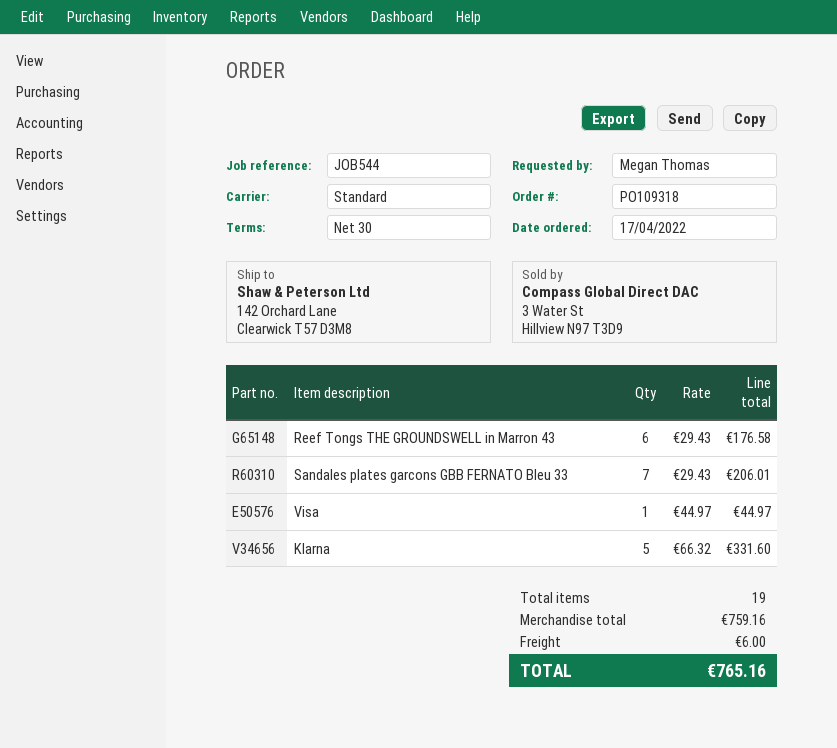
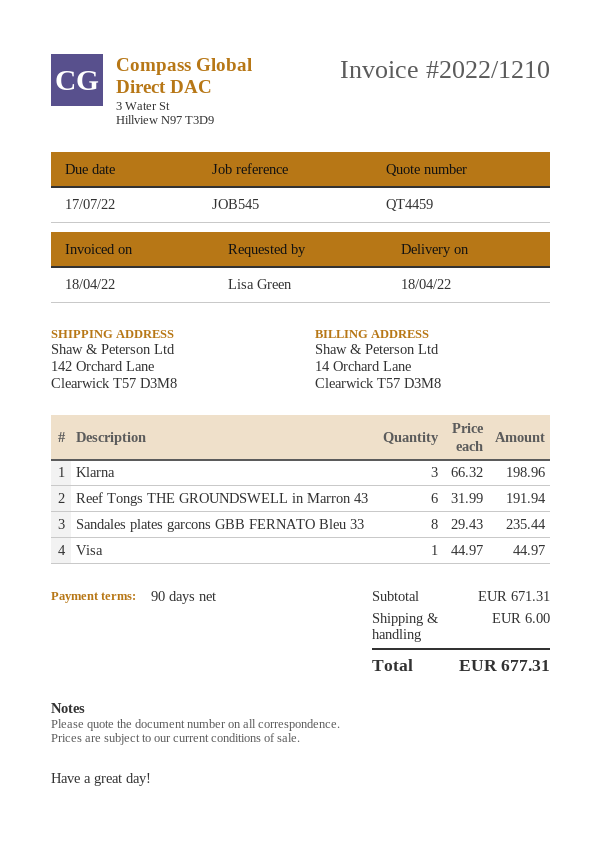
payment terms: 30 days -> 90 days
reference: JOB544 -> JOB545
ordered by: Megan Thomas -> Lisa Green
Reef Tongs THE GROUNDSWELL in Marron 43: 6 x 29.43 = 176.58 -> 6 x 31.99 = 191.94
Sandales plates garcons GBB FERNATO Bleu 33: 7 x 29.43 = 206.01 -> 8 x 29.43 = 235.44
Klarna: 5 x 66.32 = 331.60 -> 3 x 66.32 = 198.96
subtotal: 759.16 -> 671.31
total: 765.16 -> 677.31

